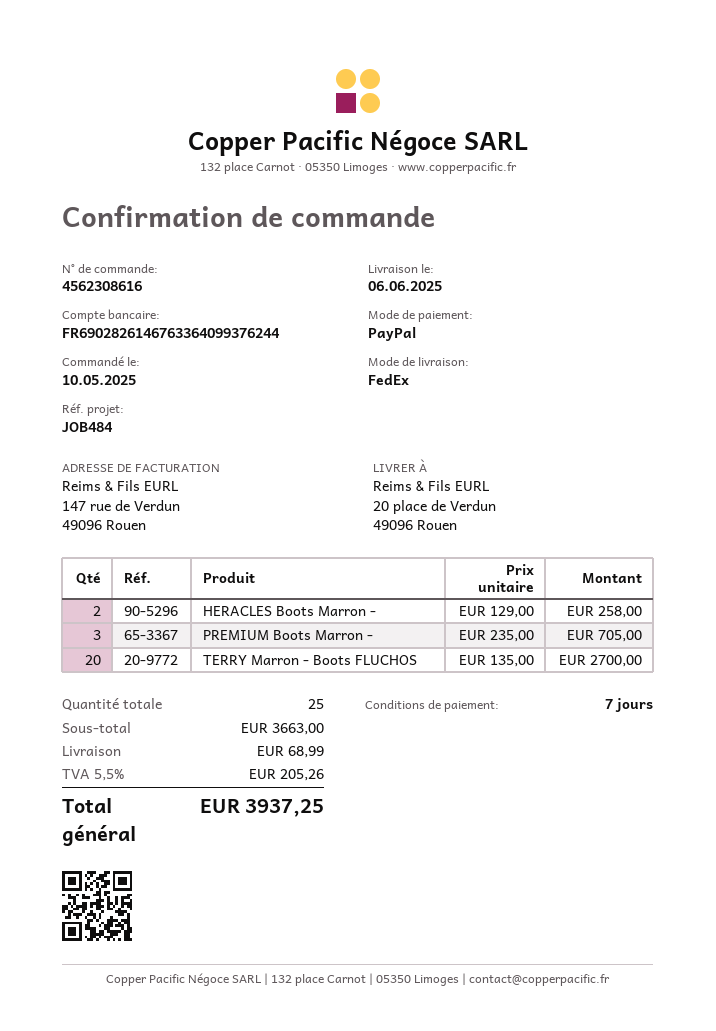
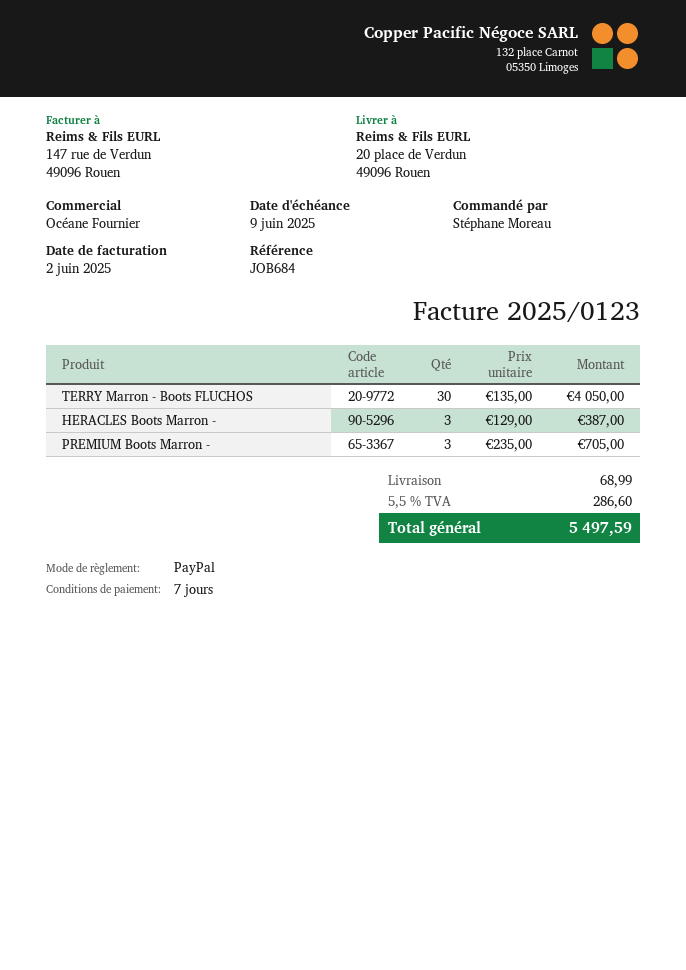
reference: JOB484 -> JOB684
HERACLES Boots Marron -: 2 x 129.00 = 258.00 -> 3 x 129.00 = 387.00
TERRY Marron - Boots FLUCHOS: 20 x 135.00 = 2700.00 -> 30 x 135.00 = 4050.00
tax: 5.5% = 205.26 -> 5.5% = 286.60
total: 3937.25 -> 5497.59

